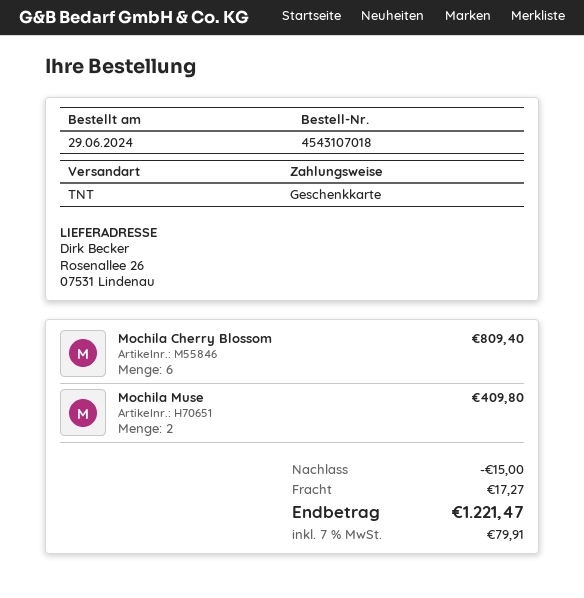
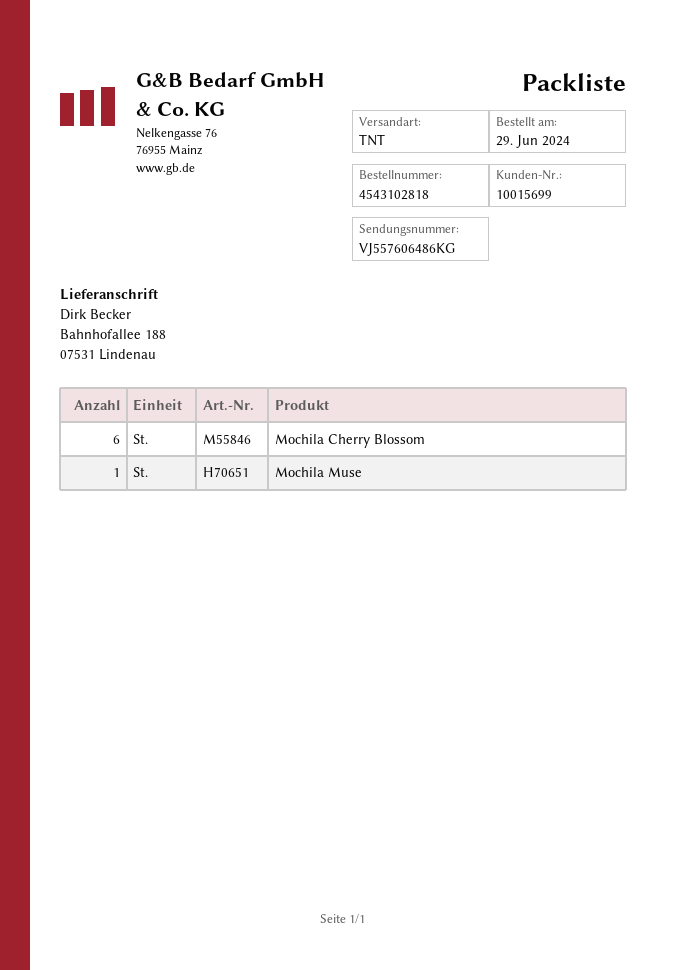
order number: 4543107018 -> 4543102818
ship to: Rosenallee 26, 07531 Lindenau -> Bahnhofallee 188, 07531 Lindenau
Mochila Muse: 2 -> 1

